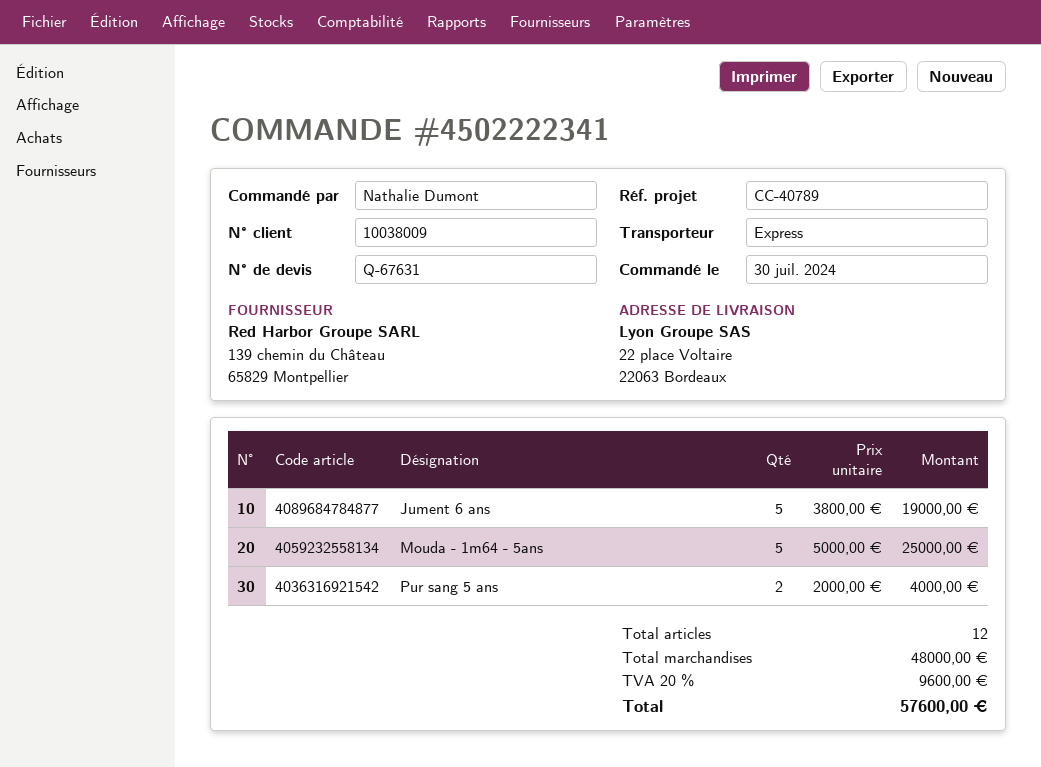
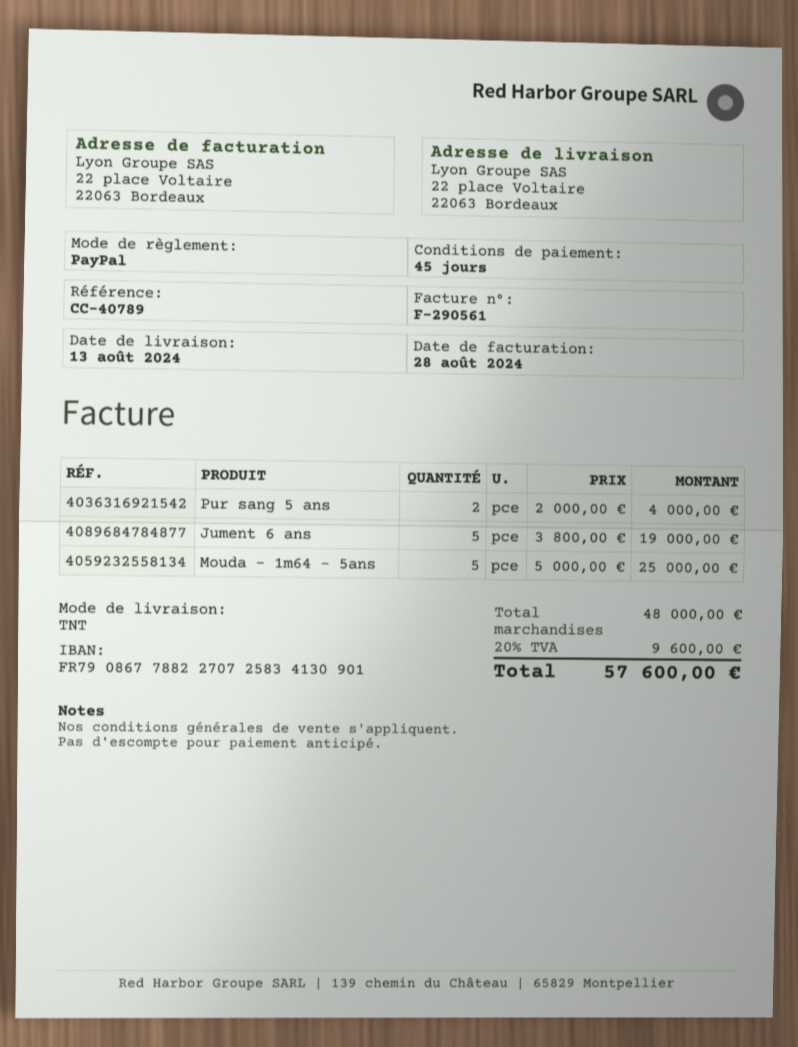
shipping method: express -> TNT

